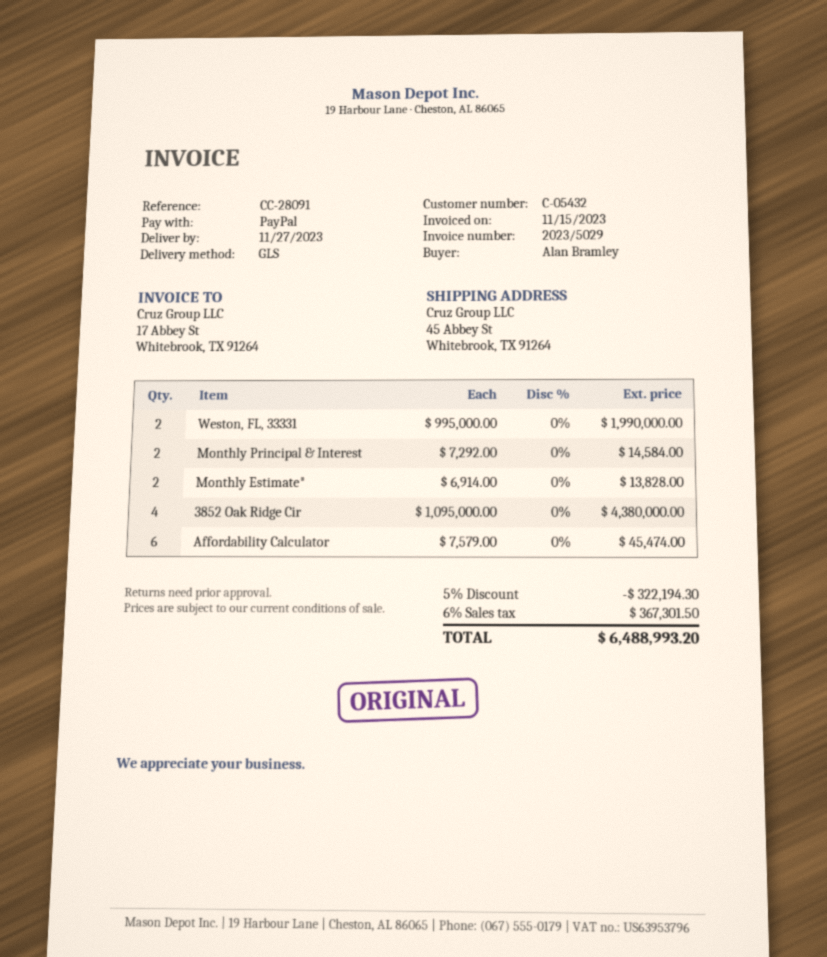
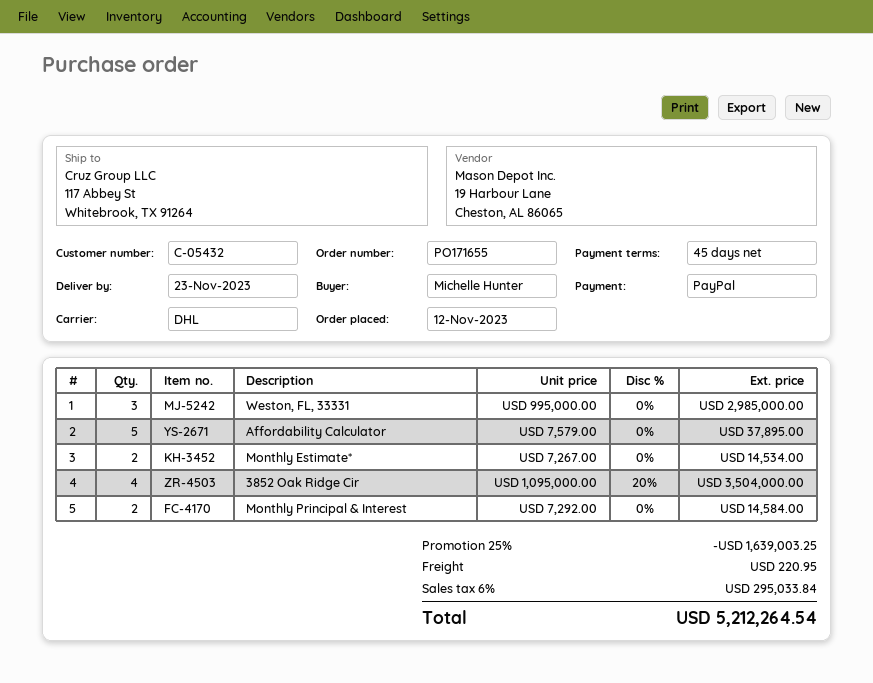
delivery date: 2023-11-27 -> 2023-11-23
ordered by: Alan Bramley -> Michelle Hunter
shipping method: GLS -> DHL
ship to: 45 Abbey St, Whitebrook, TX 91264 -> 117 Abbey St, Whitebrook, TX 91264
Weston, FL, 33331: 2 x 995000.00 = 1990000.00 -> 3 x 995000.00 = 2985000.00
Monthly Estimate*: 2 x 6914.00 = 13828.00 -> 2 x 7267.00 = 14534.00
3852 Oak Ridge Cir: 4 x 1095000.00 = 4380000.00 -> 4 x 1095000.00 - 20% = 3504000.00
Affordability Calculator: 6 x 7579.00 = 45474.00 -> 5 x 7579.00 = 37895.00
discount: 5% = 322194.30 -> 25% = 1639003.25
shipping: none -> 220.95
tax: 6% = 367301.50 -> 6% = 295033.84
total: 6488993.20 -> 5212264.54

